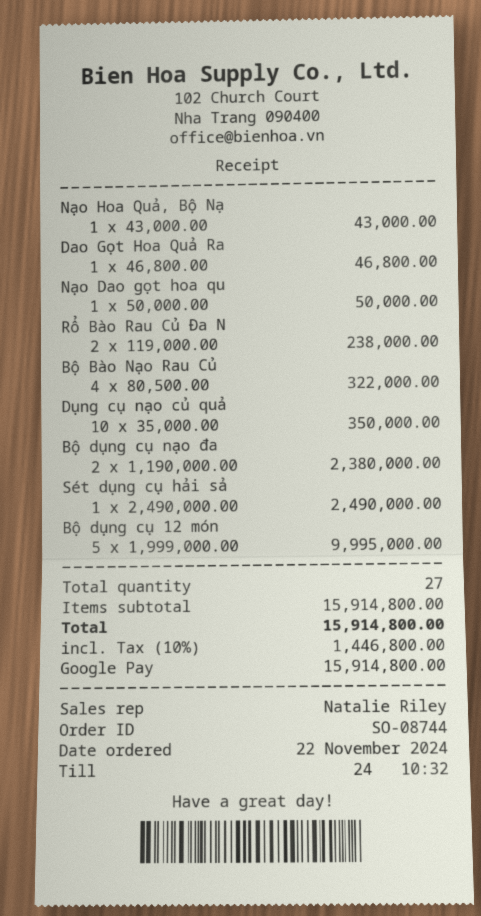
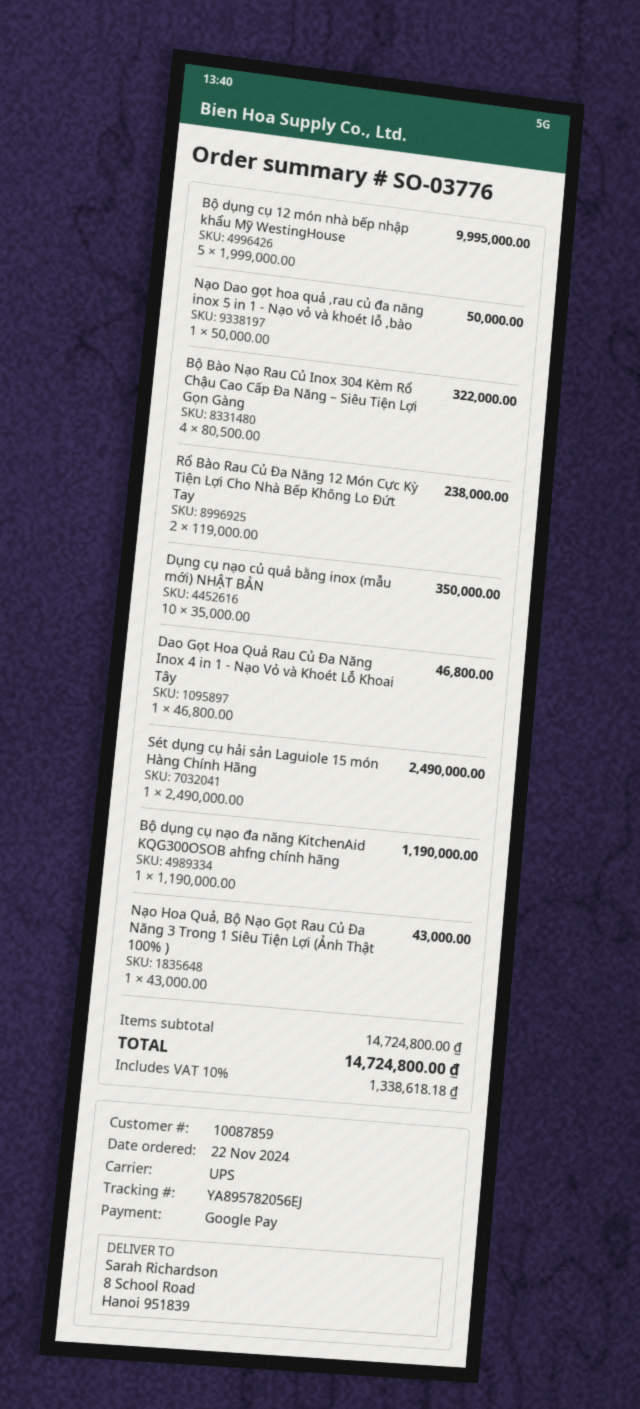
order number: SO-08744 -> SO-03776
Bộ dụng cụ nạo đa: 2 x 1190000.00 = 2380000.00 -> 1 x 1190000.00 = 1190000.00
subtotal: 15914800.00 -> 14724800.00
tax: 10% = 1446800.00 -> 10% = 1338618.18
total: 15914800.00 -> 14724800.00

